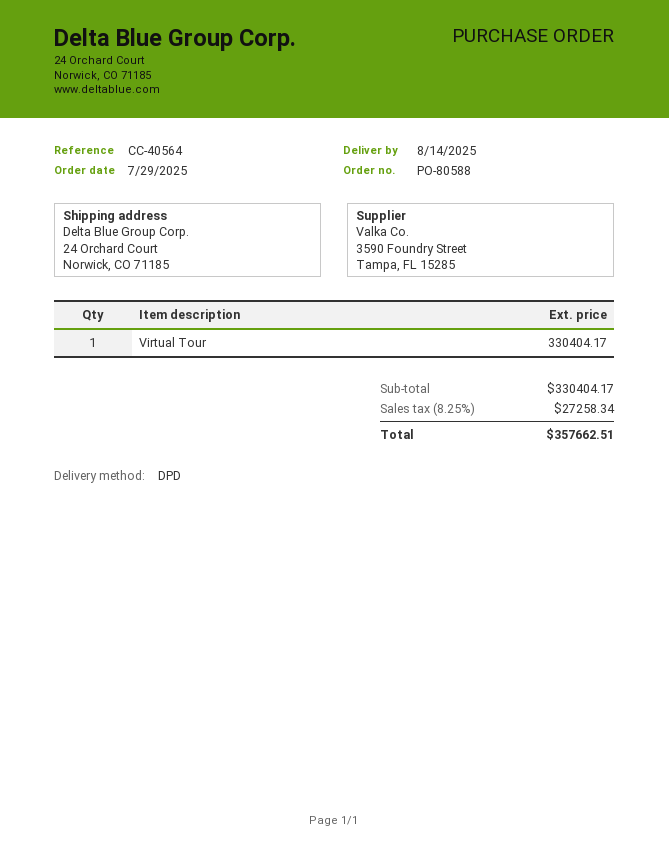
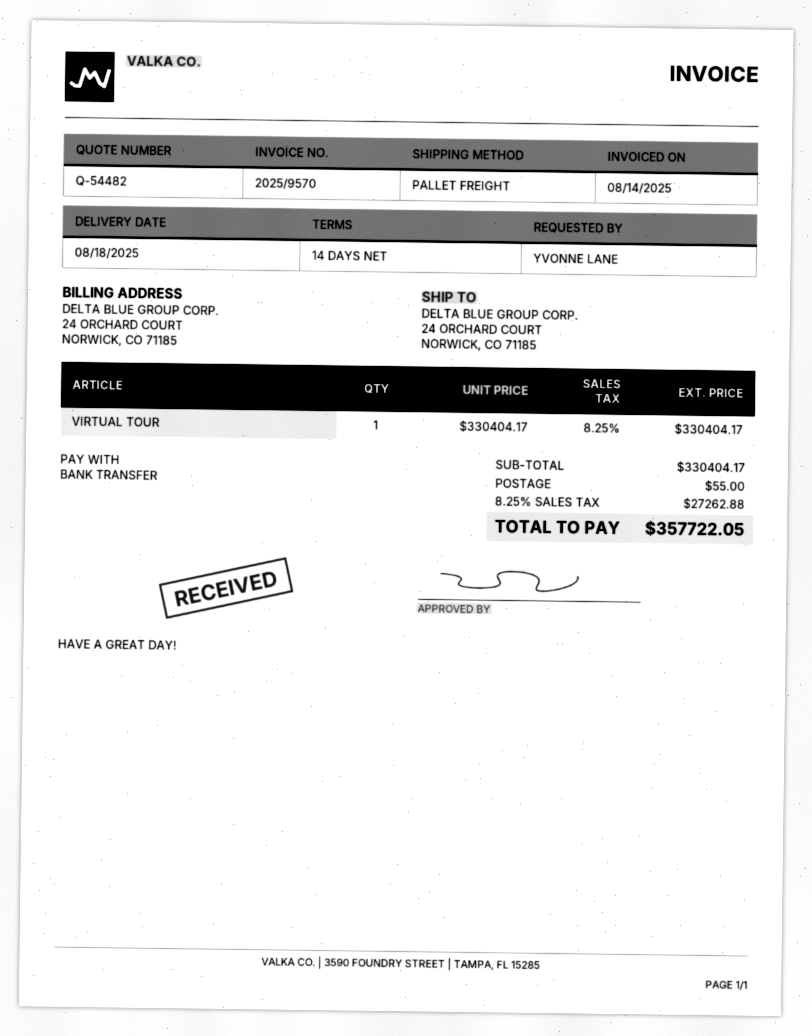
delivery date: 2025-08-14 -> 2025-08-18
shipping method: DPD -> pallet freight
shipping: none -> 55.00
tax: 8.25% = 27258.34 -> 8.25% = 27262.88
total: 357662.51 -> 357722.05

